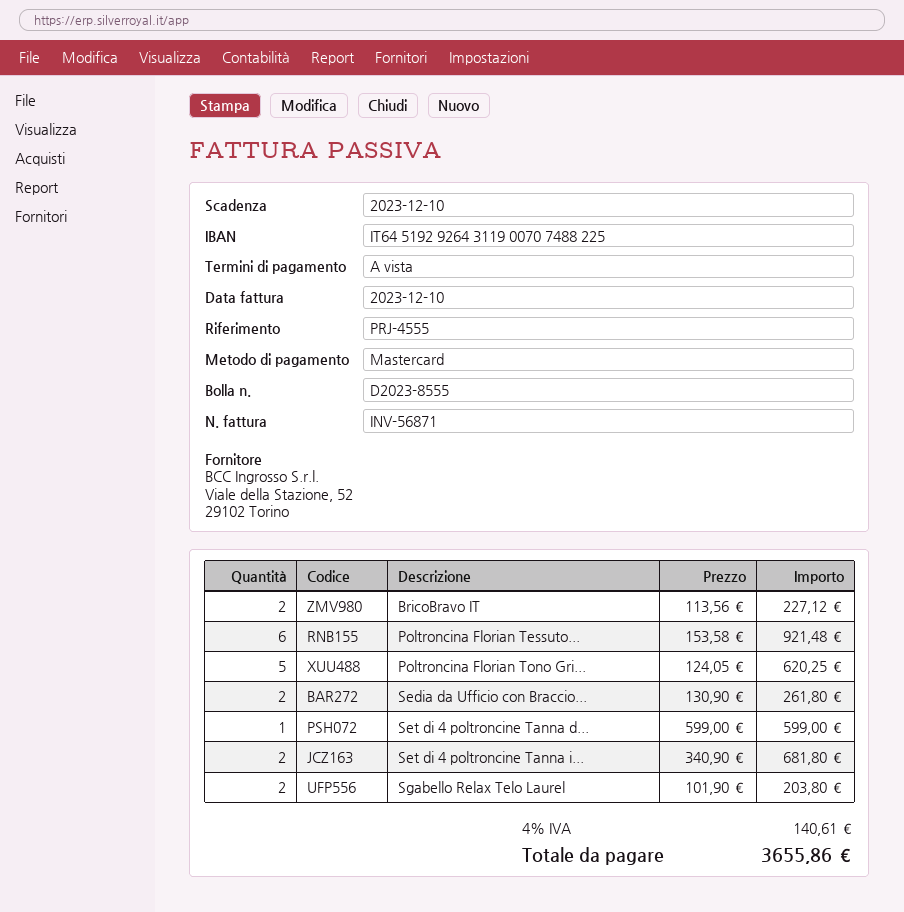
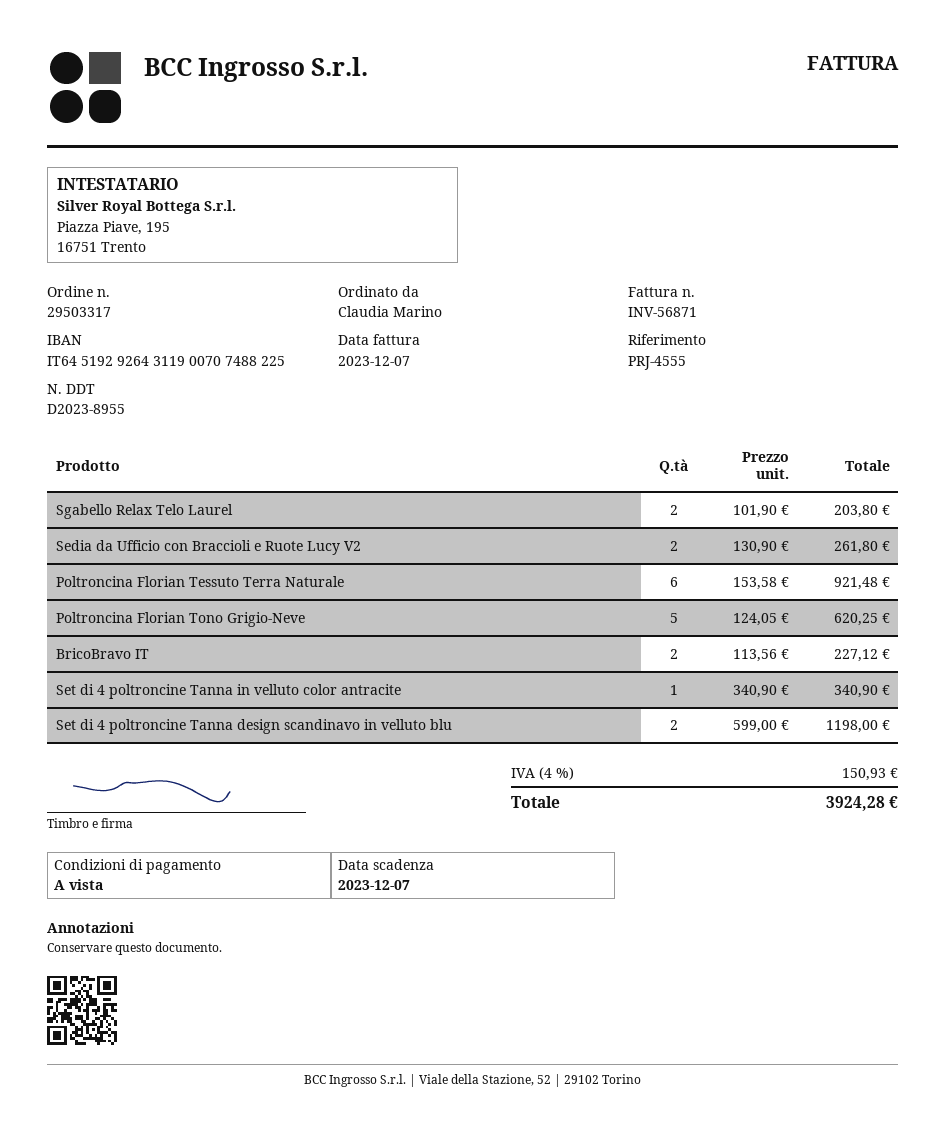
delivery note number: D2023-8555 -> D2023-8955
invoice date: 2023-12-10 -> 2023-12-07
due date: 2023-12-10 -> 2023-12-07
Set di 4 poltroncine Tanna d...: 1 x 599.00 = 599.00 -> 2 x 599.00 = 1198.00
Set di 4 poltroncine Tanna i...: 2 x 340.90 = 681.80 -> 1 x 340.90 = 340.90
tax: 4% = 140.61 -> 4% = 150.93
total: 3655.86 -> 3924.28

